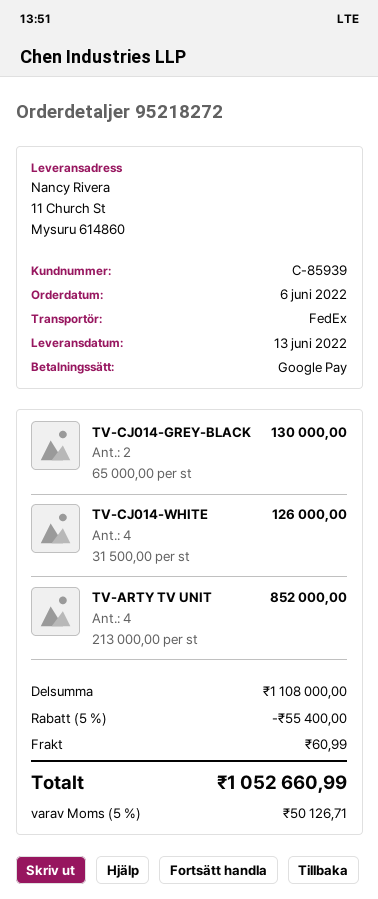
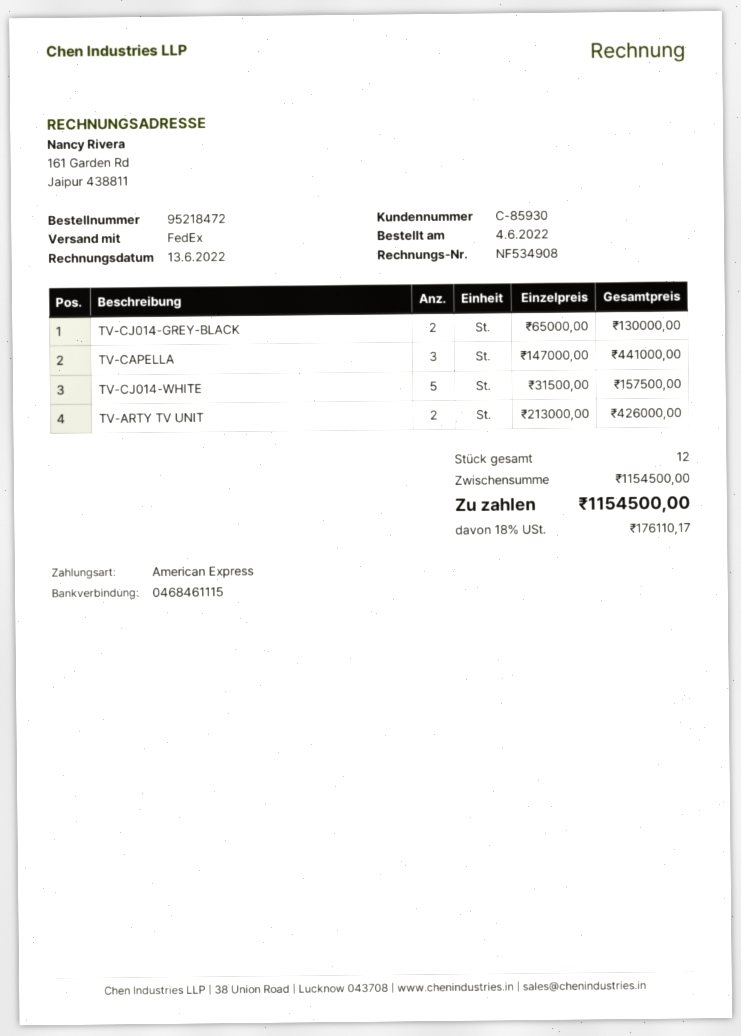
order number: 95218272 -> 95218472
order date: 2022-06-06 -> 2022-06-04
customer number: C-85939 -> C-85930
payment method: Google Pay -> American Express
TV-CJ014-WHITE: 4 x 31500.00 = 126000.00 -> 5 x 31500.00 = 157500.00
TV-ARTY TV UNIT: 4 x 213000.00 = 852000.00 -> 2 x 213000.00 = 426000.00
TV-CAPELLA: none -> 3 x 147000.00 = 441000.00
subtotal: 1108000.00 -> 1154500.00
discount: 5% = 55400.00 -> none
shipping: 60.99 -> none
tax: 5% = 50126.71 -> 18% = 176110.17
total: 1052660.99 -> 1154500.00

